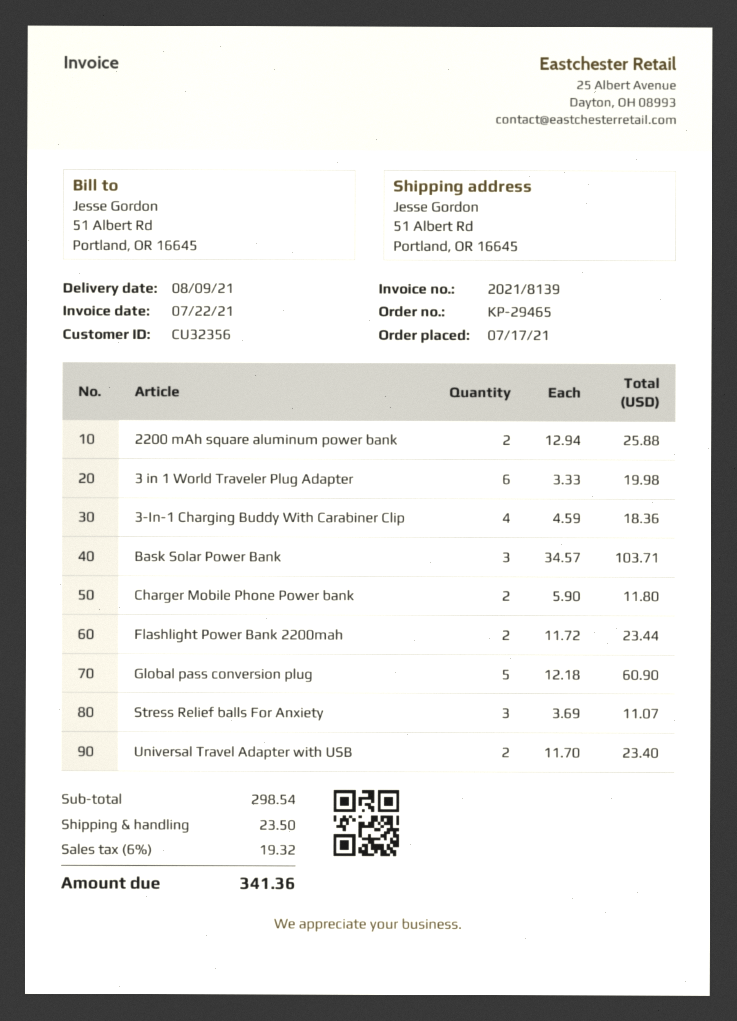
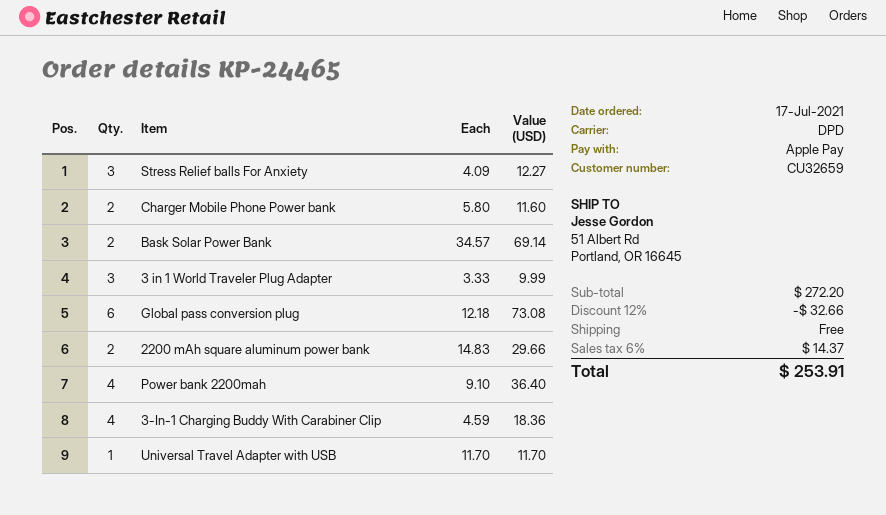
order number: KP-29465 -> KP-24465
customer number: CU32356 -> CU32659
2200 mAh square aluminum power bank: 2 x 12.94 = 25.88 -> 2 x 14.83 = 29.66
3 in 1 World Traveler Plug Adapter: 6 x 3.33 = 19.98 -> 3 x 3.33 = 9.99
Bask Solar Power Bank: 3 x 34.57 = 103.71 -> 2 x 34.57 = 69.14
Charger Mobile Phone Power bank: 2 x 5.90 = 11.80 -> 2 x 5.80 = 11.60
Flashlight Power Bank 2200mah: 2 x 11.72 = 23.44 -> none
Global pass conversion plug: 5 x 12.18 = 60.90 -> 6 x 12.18 = 73.08
Stress Relief balls For Anxiety: 3 x 3.69 = 11.07 -> 3 x 4.09 = 12.27
Universal Travel Adapter with USB: 2 x 11.70 = 23.40 -> 1 x 11.70 = 11.70
Power bank 2200mah: none -> 4 x 9.10 = 36.40
subtotal: 298.54 -> 272.20
discount: none -> 12% = 32.66
shipping: 23.50 -> 0.00
tax: 6% = 19.32 -> 6% = 14.37
total: 341.36 -> 253.91

